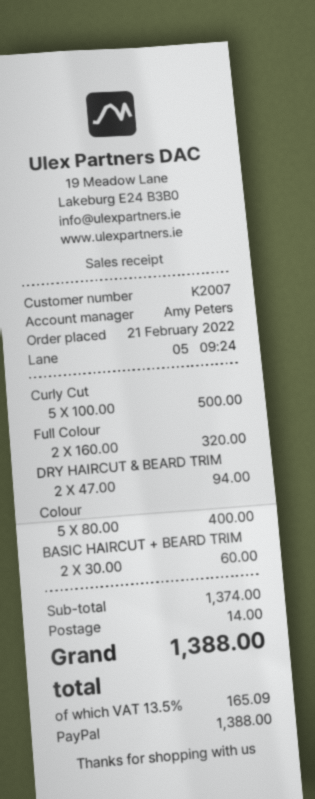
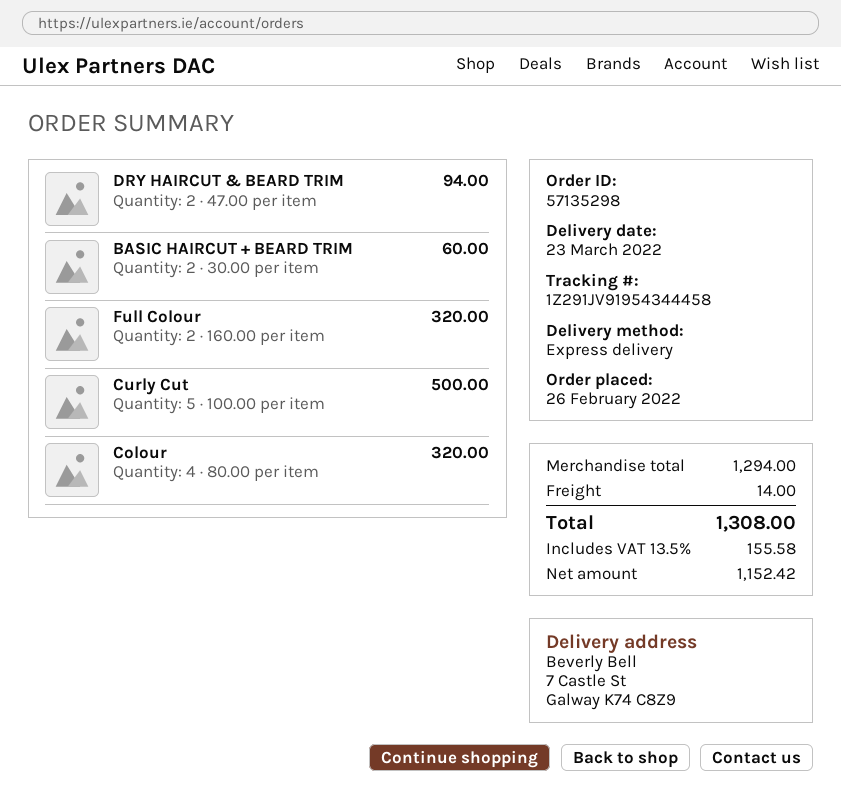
order date: 2022-02-21 -> 2022-02-26
Colour: 5 x 80.00 = 400.00 -> 4 x 80.00 = 320.00
subtotal: 1374.00 -> 1294.00
tax: 13.5% = 165.09 -> 13.5% = 155.58
total: 1388.00 -> 1308.00

